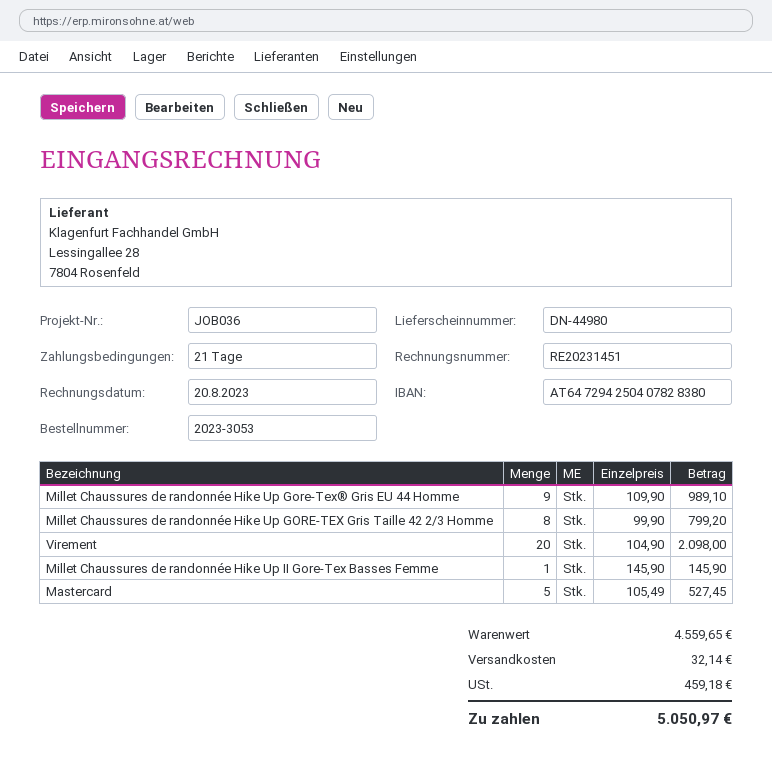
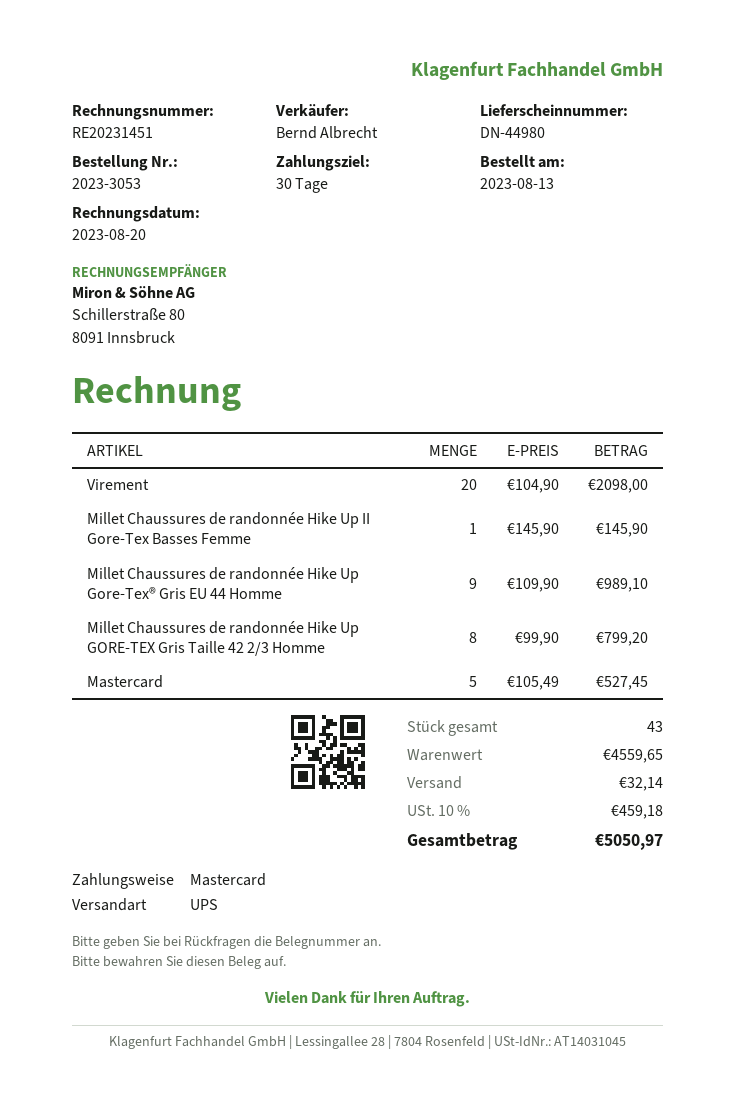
payment terms: 21 days -> 30 days

